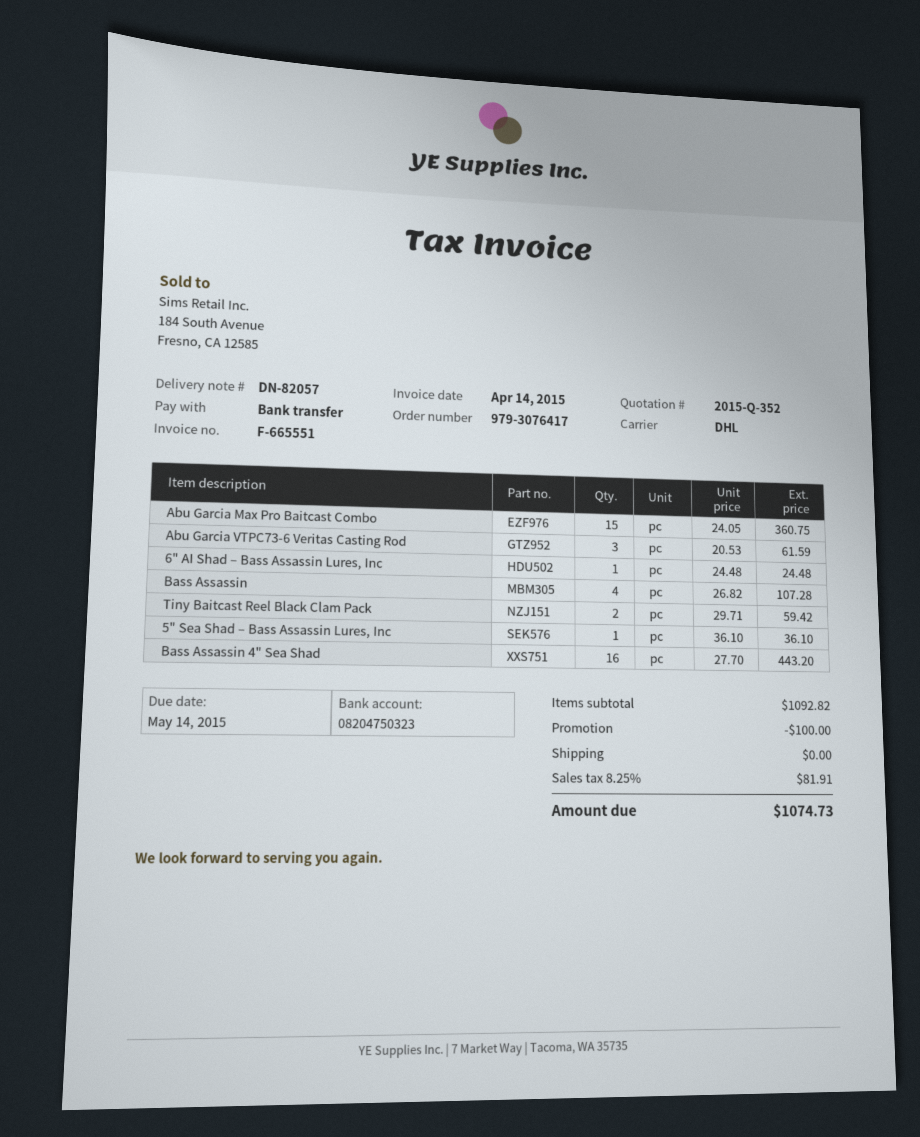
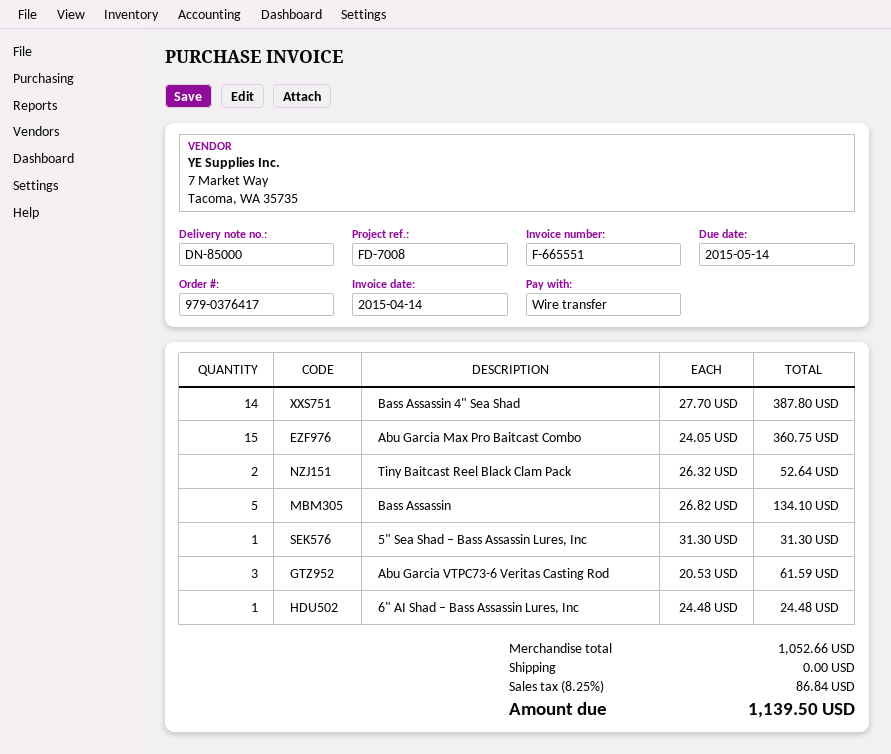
order number: 979-3076417 -> 979-0376417
delivery note number: DN-82057 -> DN-85000
Bass Assassin: 4 x 26.82 = 107.28 -> 5 x 26.82 = 134.10
Tiny Baitcast Reel Black Clam Pack: 2 x 29.71 = 59.42 -> 2 x 26.32 = 52.64
5" Sea Shad – Bass Assassin Lures, Inc: 1 x 36.10 = 36.10 -> 1 x 31.30 = 31.30
Bass Assassin 4" Sea Shad: 16 x 27.70 = 443.20 -> 14 x 27.70 = 387.80
subtotal: 1092.82 -> 1052.66
discount: 100.00 -> none
tax: 8.25% = 81.91 -> 8.25% = 86.84
total: 1074.73 -> 1139.50

